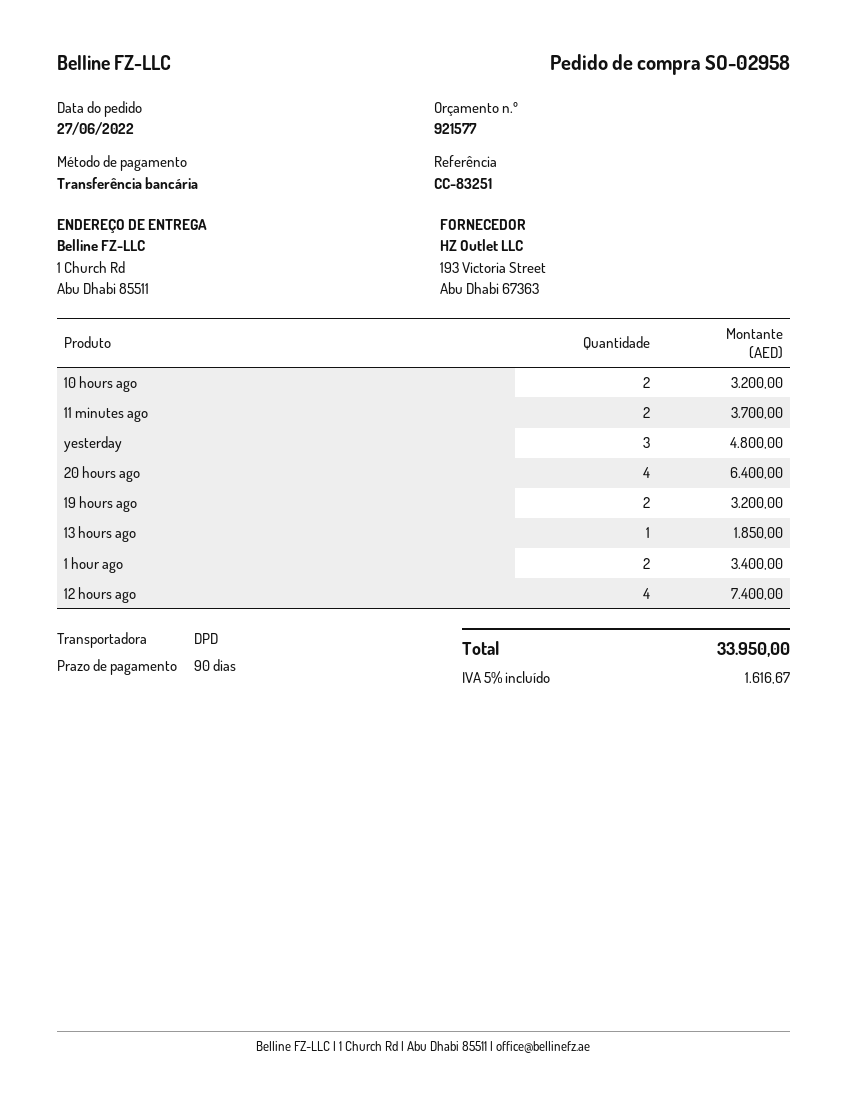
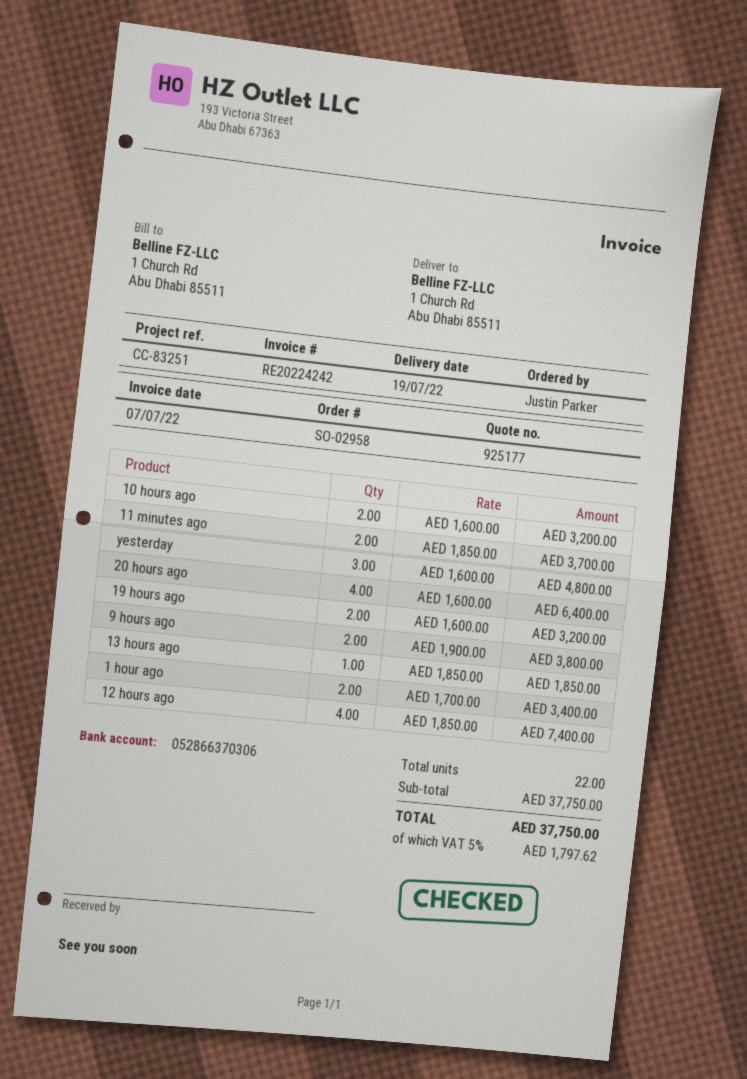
quote number: 921577 -> 925177
9 hours ago: none -> 2 for 3800.00
tax: 5% = 1616.67 -> 5% = 1797.62
total: 33950.00 -> 37750.00

